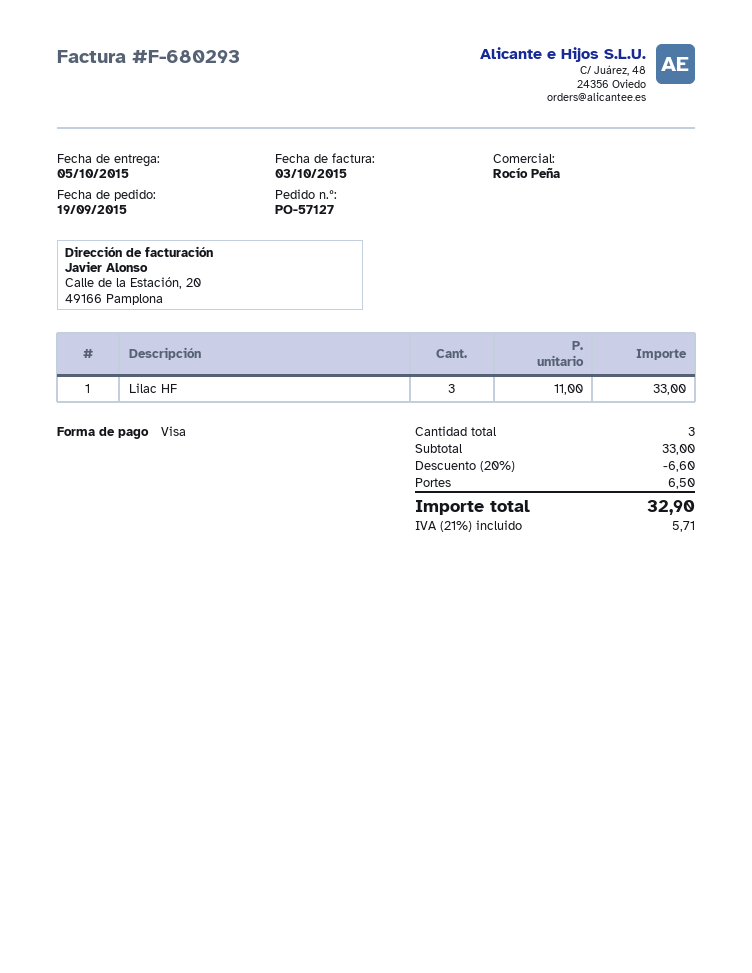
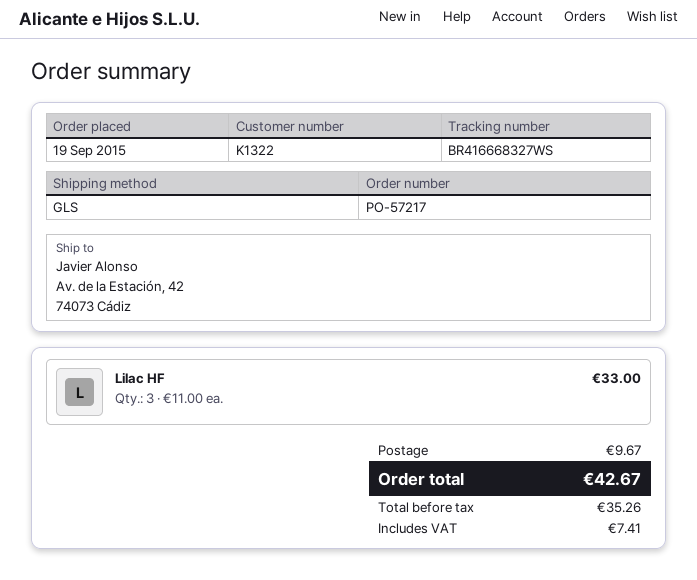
order number: PO-57127 -> PO-57217
discount: 20% = 6.60 -> none
shipping: 6.50 -> 9.67
tax: 5.71 -> 7.41
total: 32.90 -> 42.67

